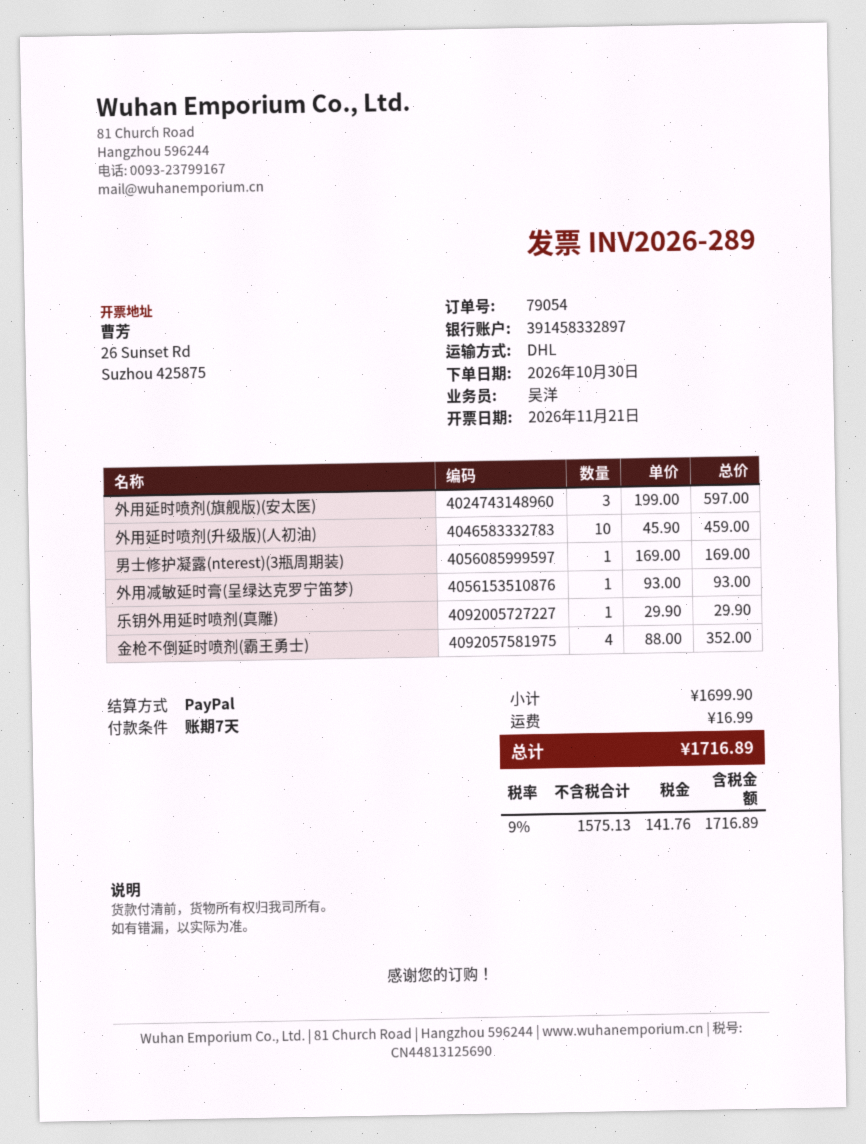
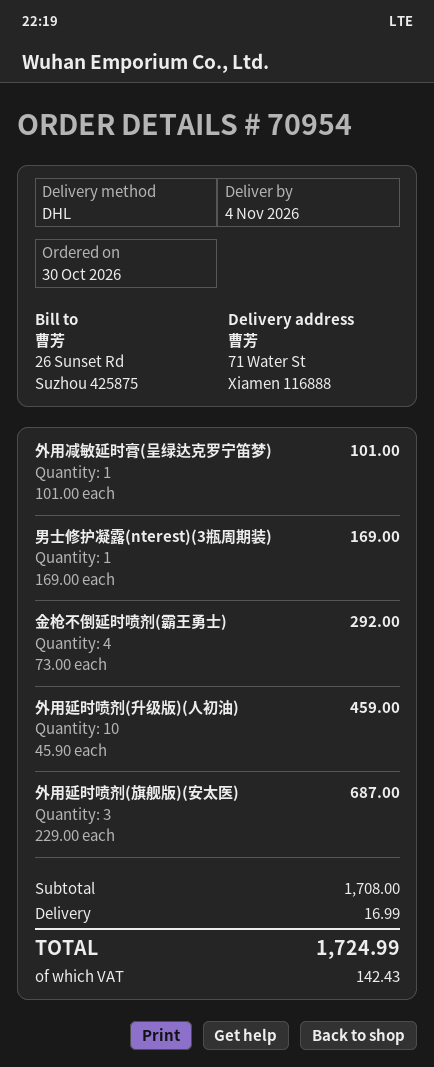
order number: 79054 -> 70954
外用延时喷剂(旗舰版)(安太医): 3 x 199.00 = 597.00 -> 3 x 229.00 = 687.00
外用减敏延时膏(呈绿达克罗宁笛梦): 1 x 93.00 = 93.00 -> 1 x 101.00 = 101.00
乐钥外用延时喷剂(真雕): 1 x 29.90 = 29.90 -> none
金枪不倒延时喷剂(霸王勇士): 4 x 88.00 = 352.00 -> 4 x 73.00 = 292.00
subtotal: 1699.90 -> 1708.00
tax: 141.76 -> 142.43
total: 1716.89 -> 1724.99

